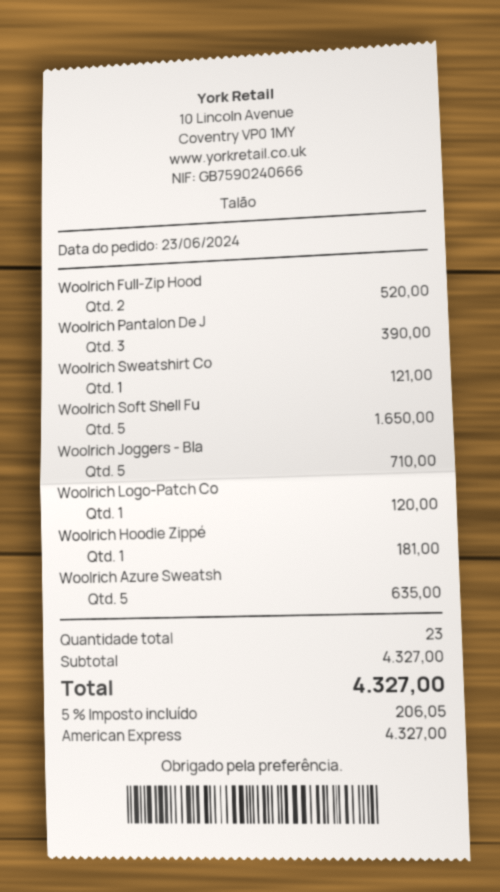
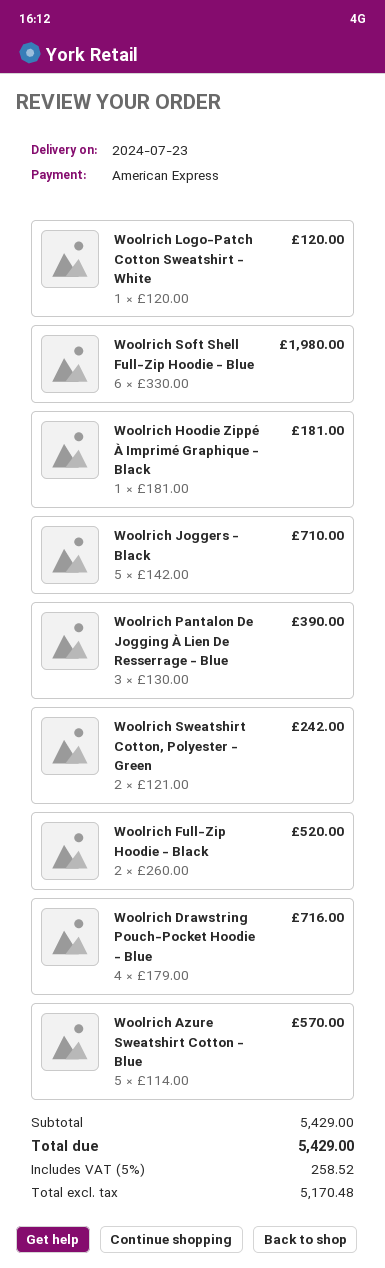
Woolrich Sweatshirt Co: 1 for 121.00 -> 2 for 242.00
Woolrich Soft Shell Fu: 5 for 1650.00 -> 6 for 1980.00
Woolrich Azure Sweatsh: 5 for 635.00 -> 5 for 570.00
Woolrich Drawstring Pouch-Pocket Hoodie - Blue: none -> 4 for 716.00
subtotal: 4327.00 -> 5429.00
tax: 5% = 206.05 -> 5% = 258.52
total: 4327.00 -> 5429.00

